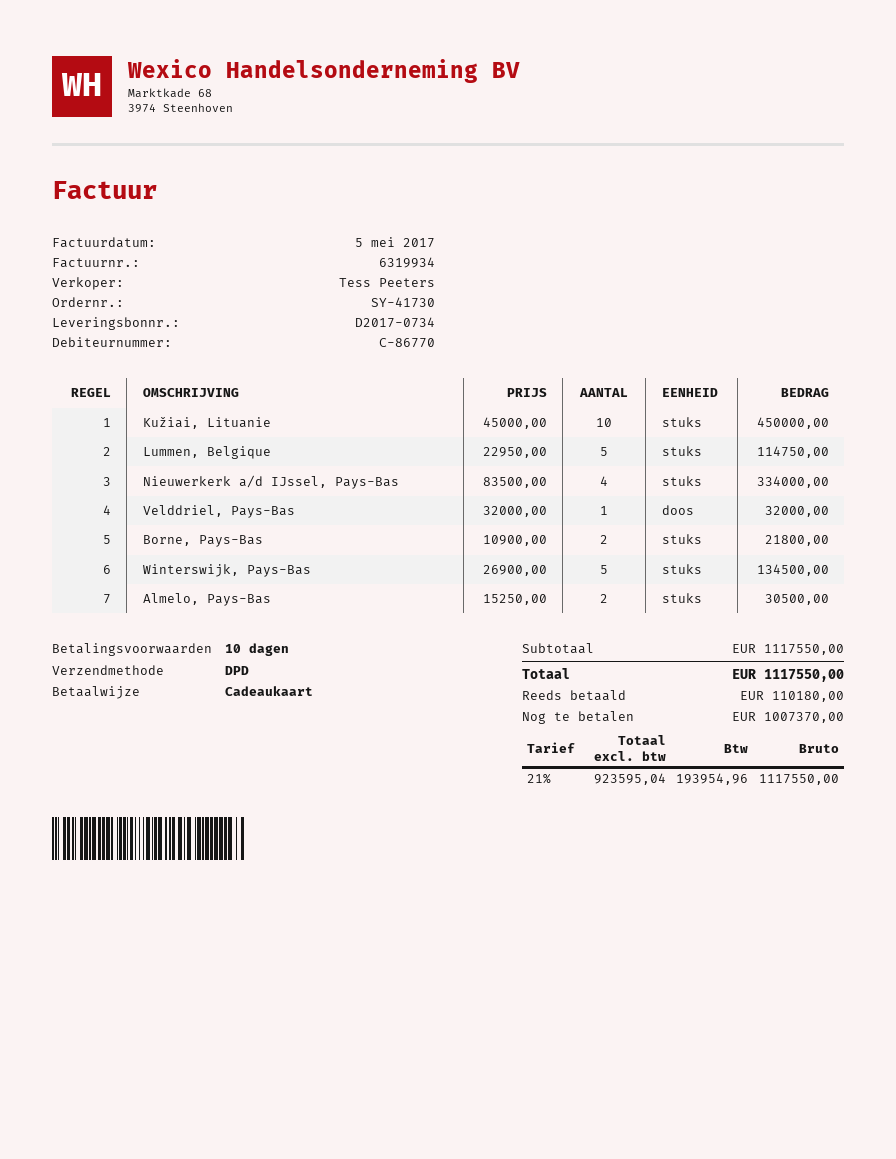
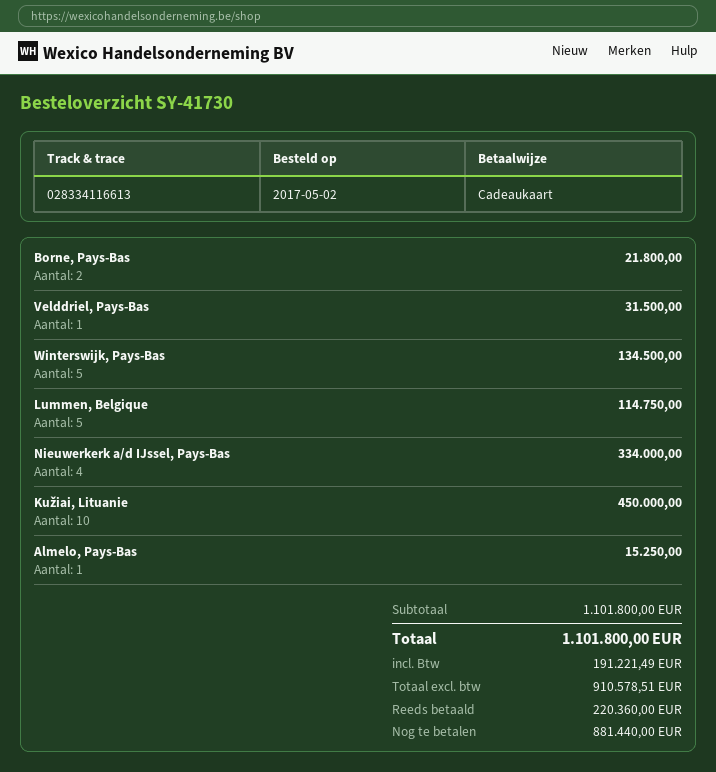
Velddriel, Pays-Bas: 1 for 32000.00 -> 1 for 31500.00
Almelo, Pays-Bas: 2 for 30500.00 -> 1 for 15250.00
subtotal: 1117550.00 -> 1101800.00
net: 923595.04 -> 910578.51
tax: 193954.96 -> 191221.49
total: 1117550.00 -> 1101800.00
deposit: 110180.00 -> 220360.00
balance: 1007370.00 -> 881440.00

